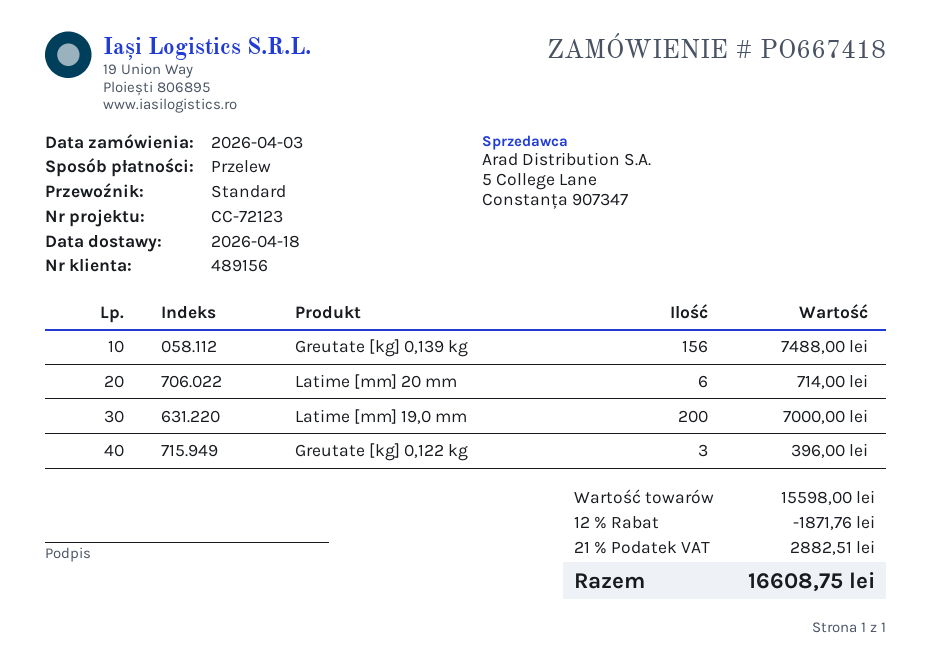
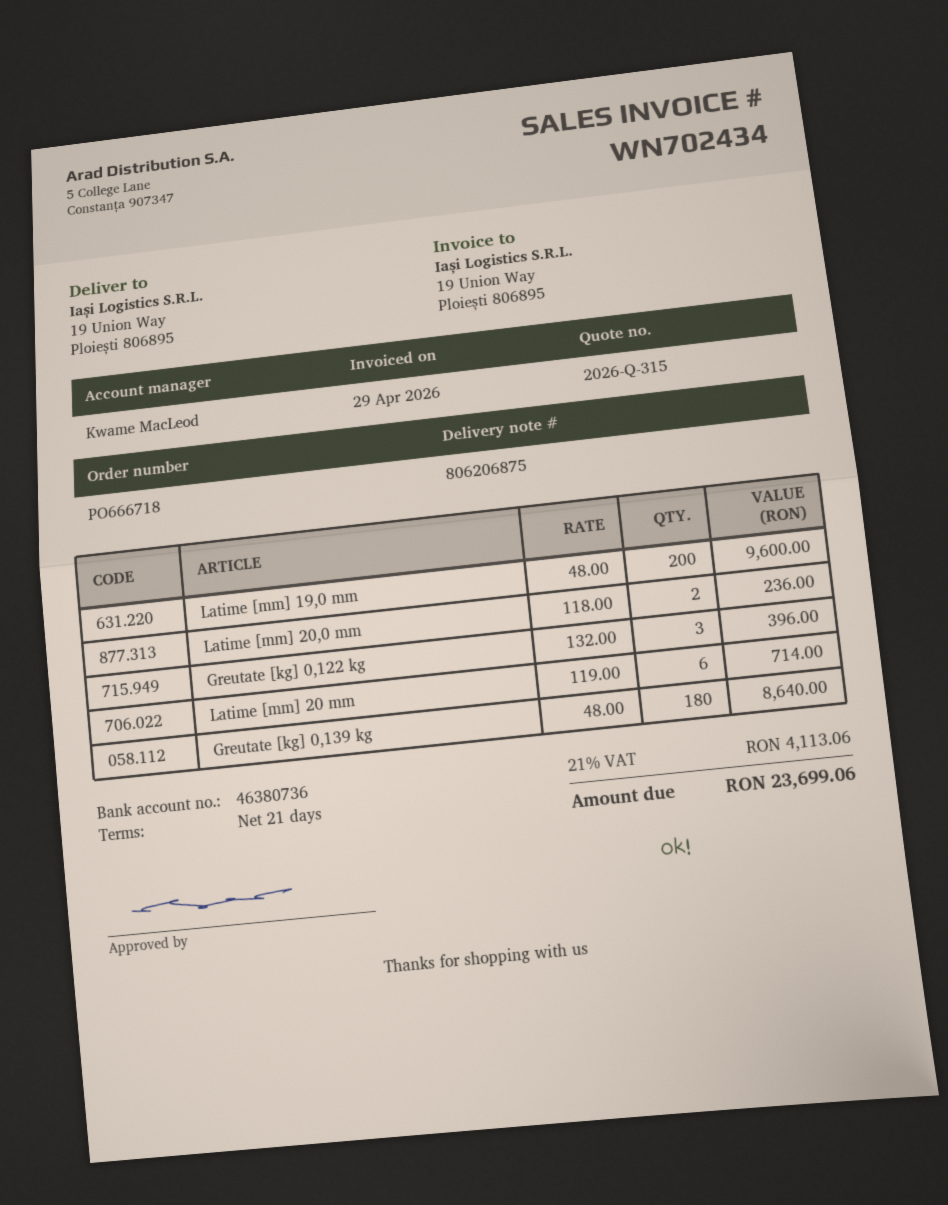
order number: PO667418 -> PO666718
Greutate [kg] 0,139 kg: 156 for 7488.00 -> 180 for 8640.00
Latime [mm] 19,0 mm: 200 for 7000.00 -> 200 for 9600.00
Latime [mm] 20,0 mm: none -> 2 for 236.00
discount: 12% = 1871.76 -> none
tax: 21% = 2882.51 -> 21% = 4113.06
total: 16608.75 -> 23699.06

